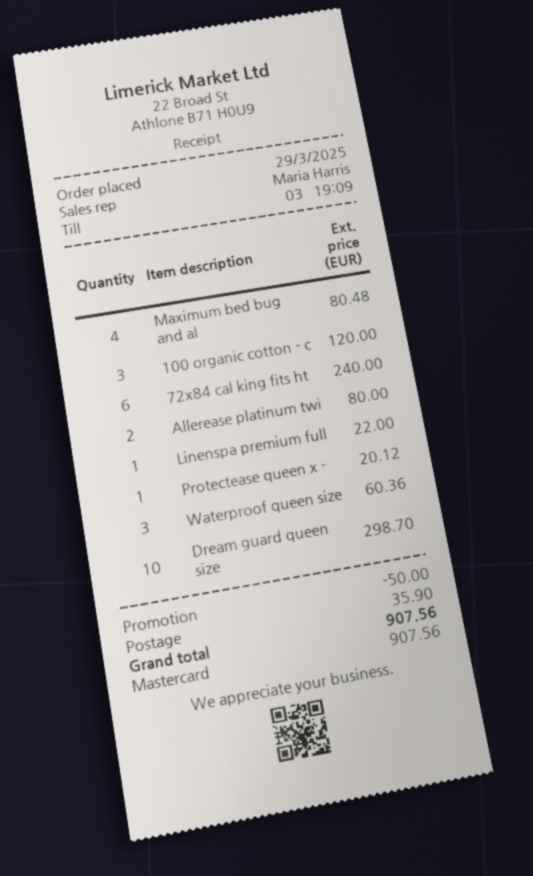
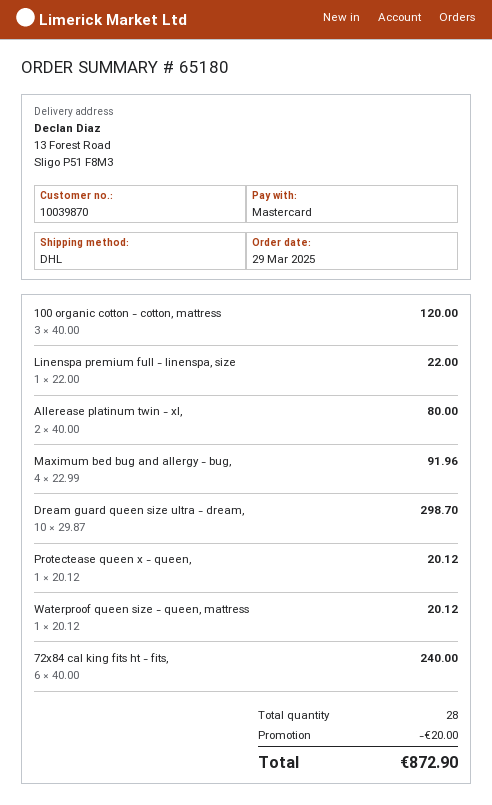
Maximum bed bug and al: 4 for 80.48 -> 4 for 91.96
Waterproof queen size: 3 for 60.36 -> 1 for 20.12
discount: 50.00 -> 20.00
shipping: 35.90 -> none
total: 907.56 -> 872.90

